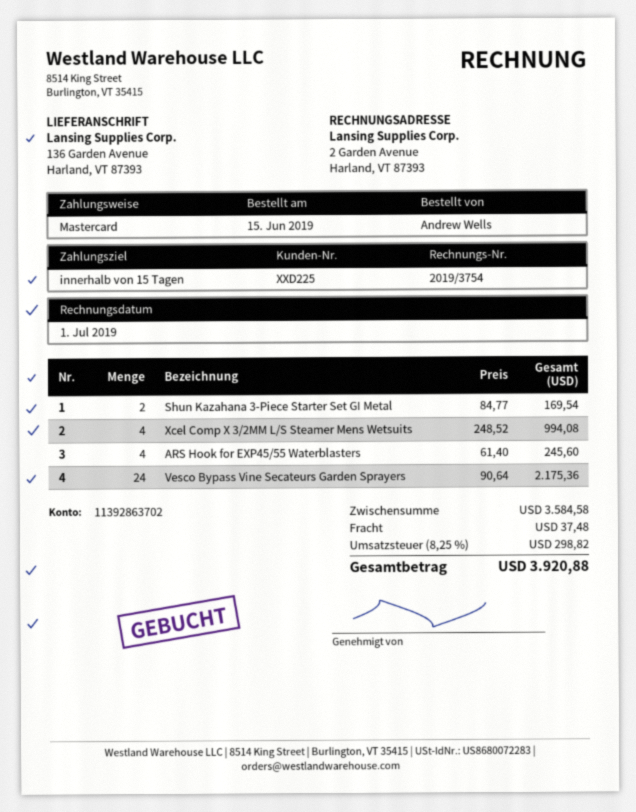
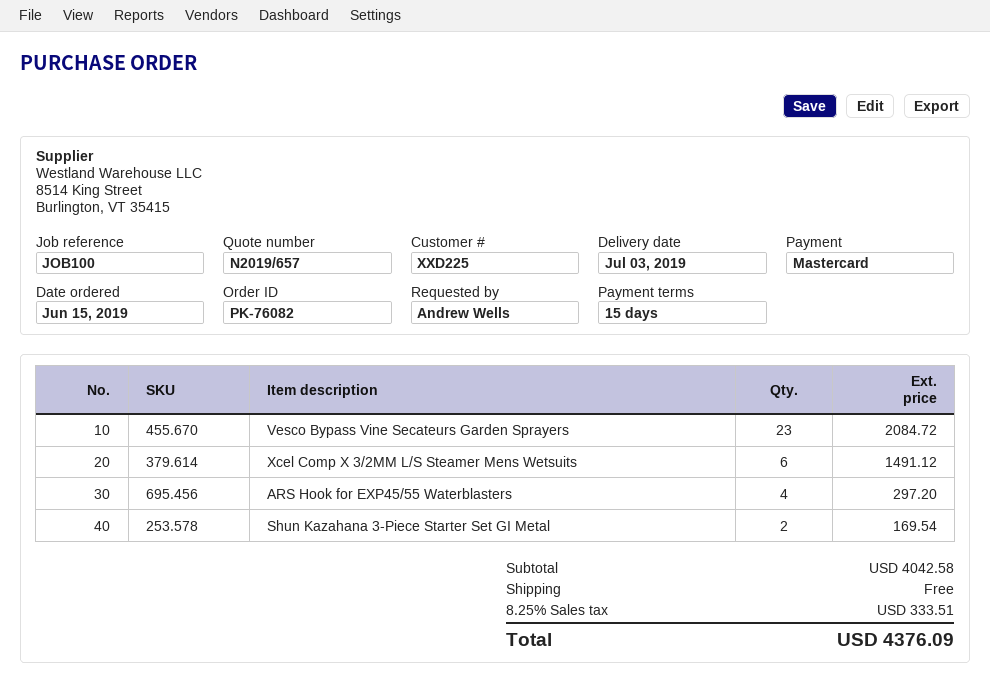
Xcel Comp X 3/2MM L/S Steamer Mens Wetsuits: 4 for 994.08 -> 6 for 1491.12
ARS Hook for EXP45/55 Waterblasters: 4 for 245.60 -> 4 for 297.20
Vesco Bypass Vine Secateurs Garden Sprayers: 24 for 2175.36 -> 23 for 2084.72
subtotal: 3584.58 -> 4042.58
shipping: 37.48 -> 0.00
tax: 8.25% = 298.82 -> 8.25% = 333.51
total: 3920.88 -> 4376.09

